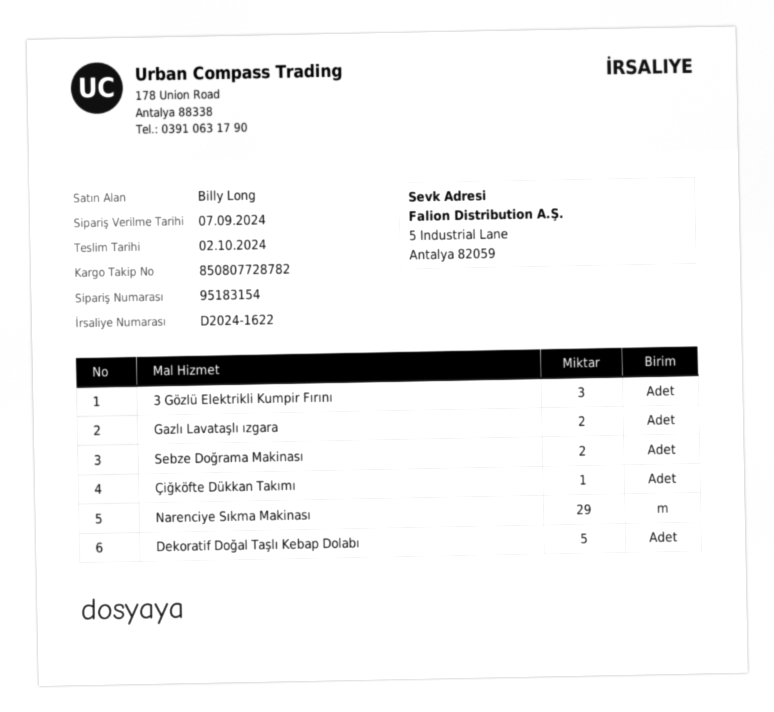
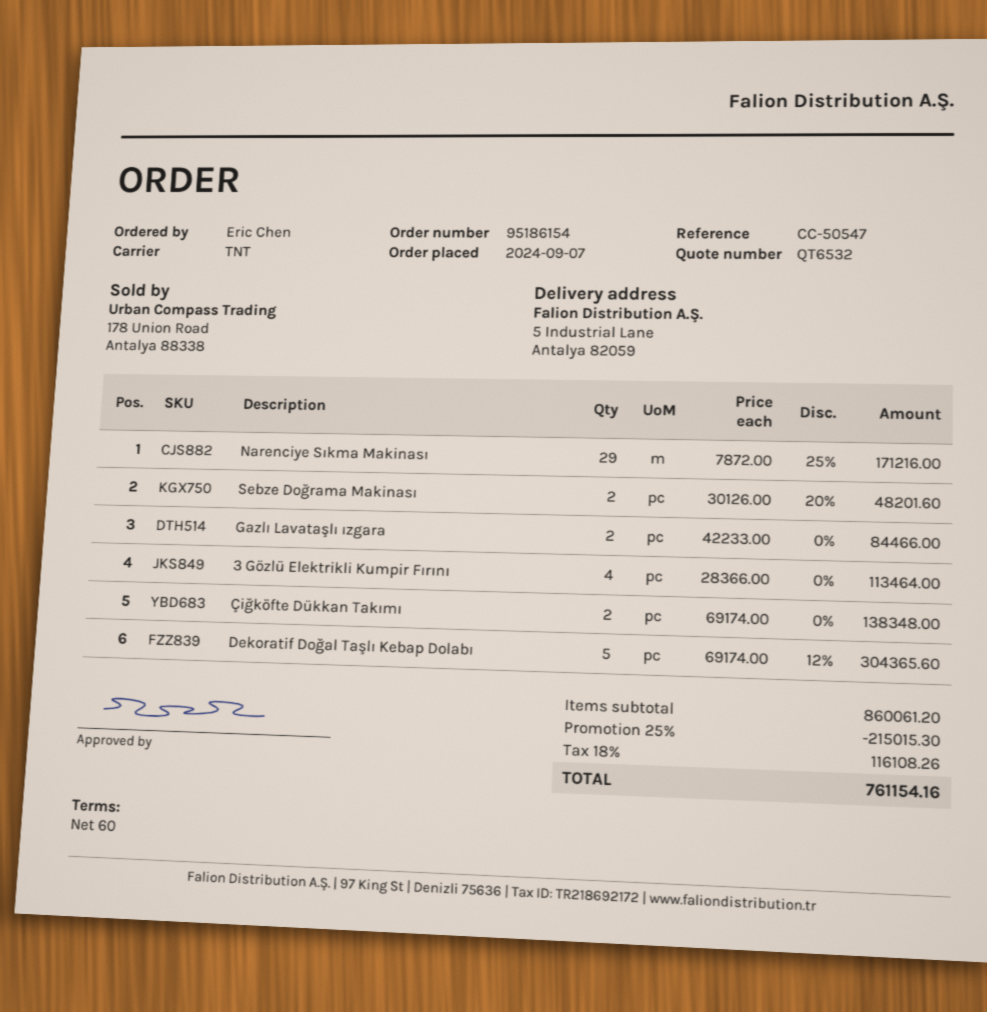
order number: 95183154 -> 95186154
ordered by: Billy Long -> Eric Chen
3 Gözlü Elektrikli Kumpir Fırını: 3 -> 4
Çiğköfte Dükkan Takımı: 1 -> 2

